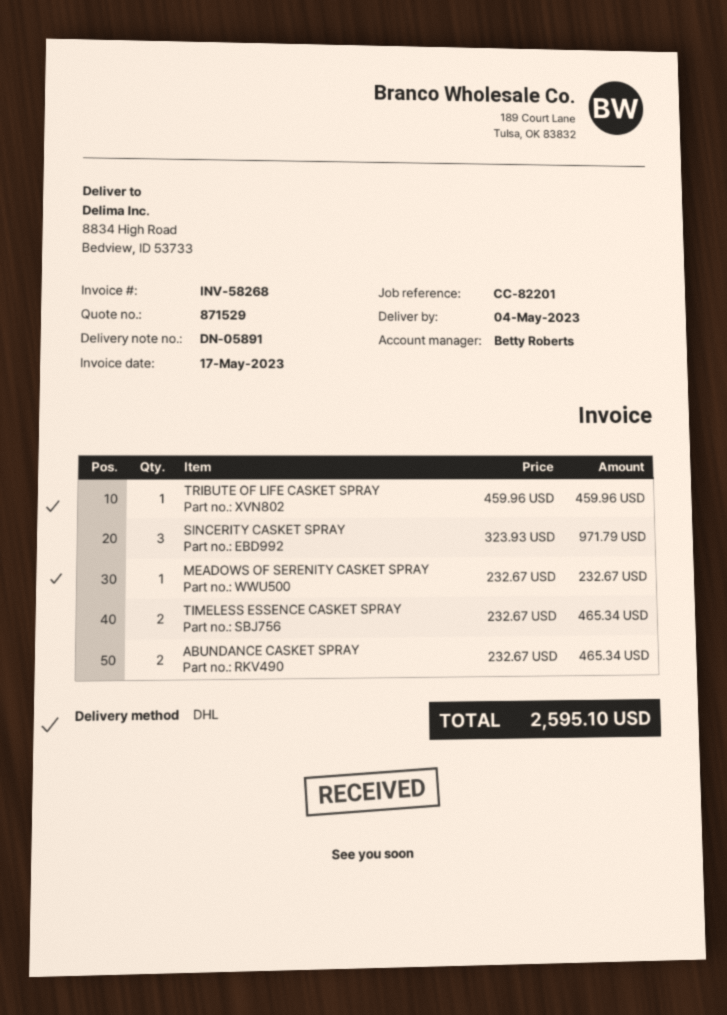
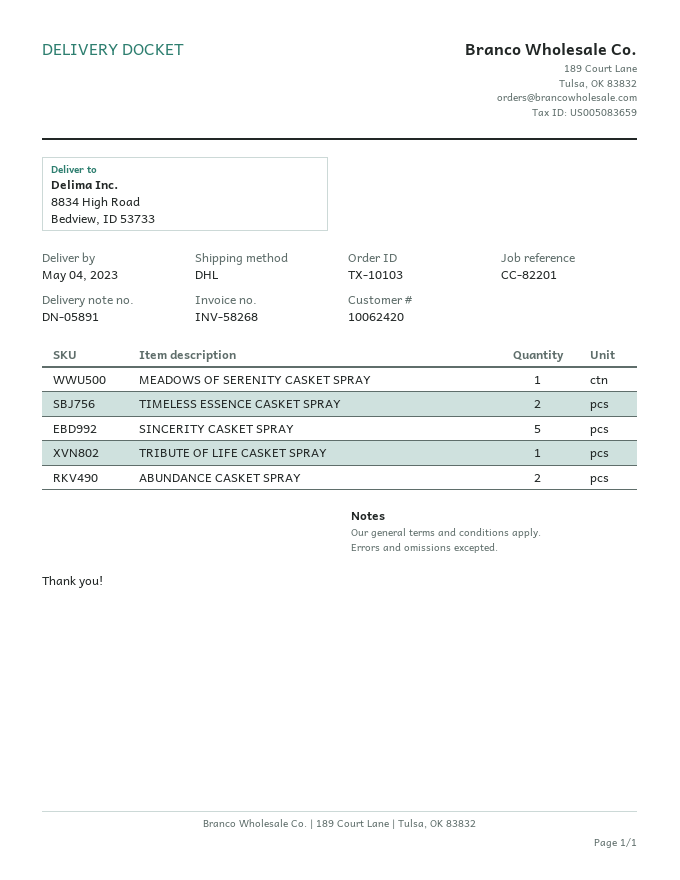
SINCERITY CASKET SPRAY: 3 -> 5

